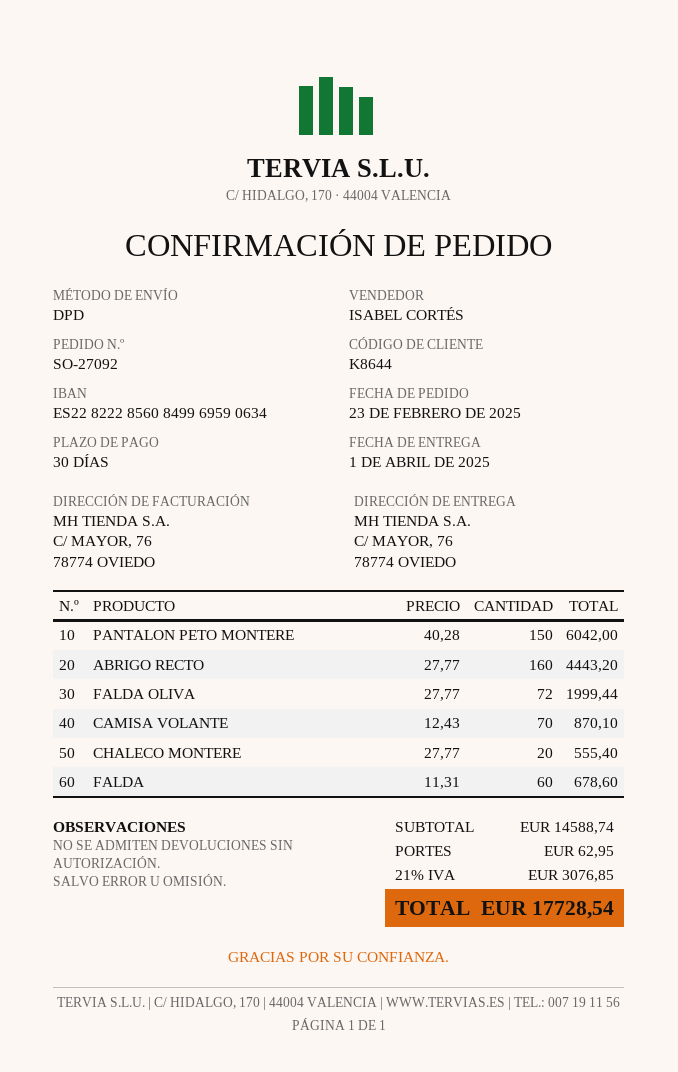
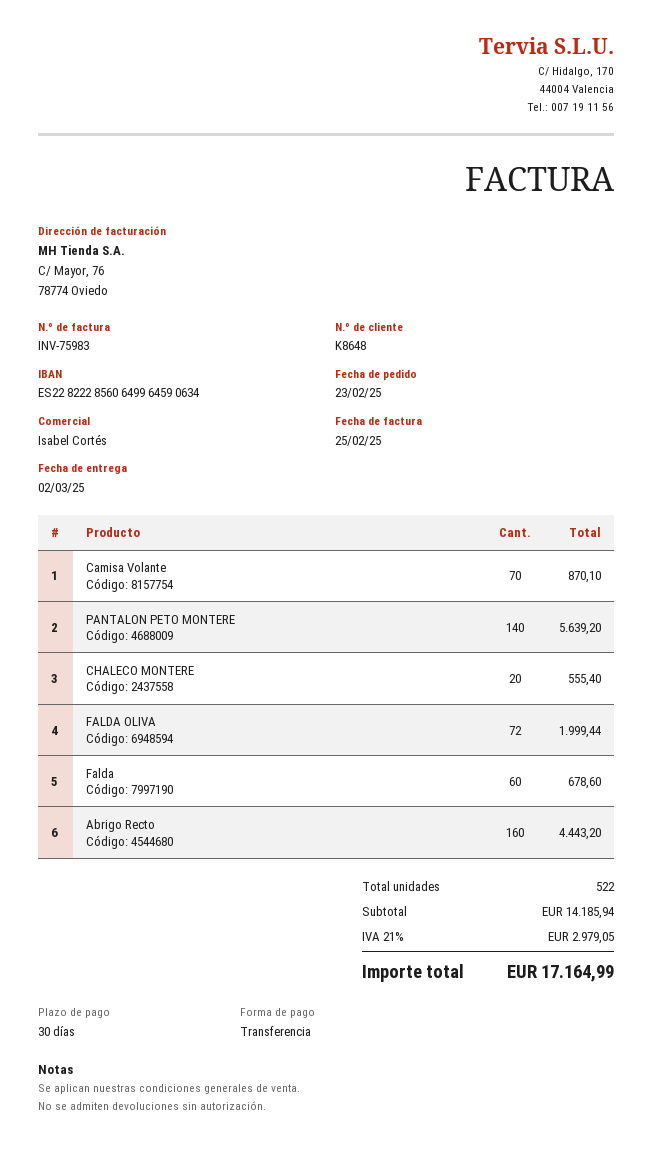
delivery date: 2025-04-01 -> 2025-03-02
customer number: K8644 -> K8648
bank account: ES2282228560849969590634 -> ES2282228560649964590634
PANTALON PETO MONTERE: 150 for 6042.00 -> 140 for 5639.20
subtotal: 14588.74 -> 14185.94
shipping: 62.95 -> none
tax: 21% = 3076.85 -> 21% = 2979.05
total: 17728.54 -> 17164.99

